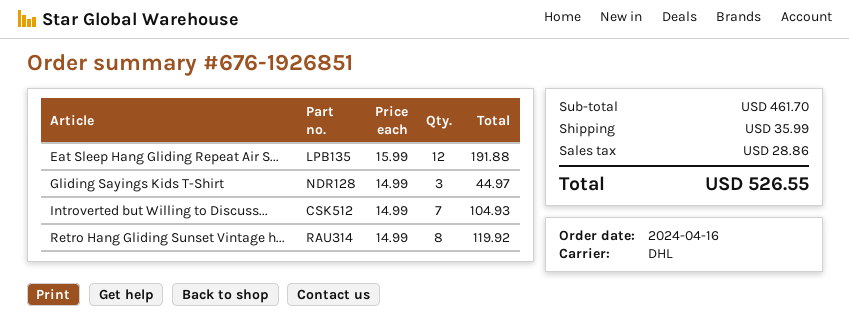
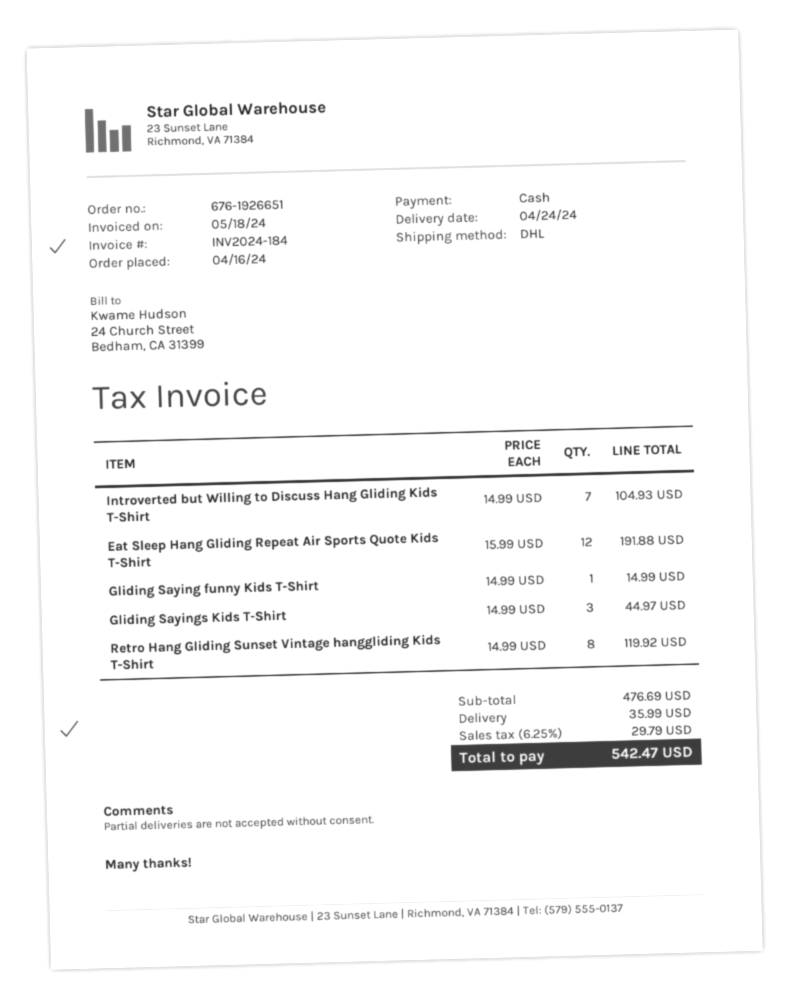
order number: 676-1926851 -> 676-1926651
Gliding Saying funny Kids T-Shirt: none -> 1 x 14.99 = 14.99
subtotal: 461.70 -> 476.69
tax: 28.86 -> 29.79
total: 526.55 -> 542.47

